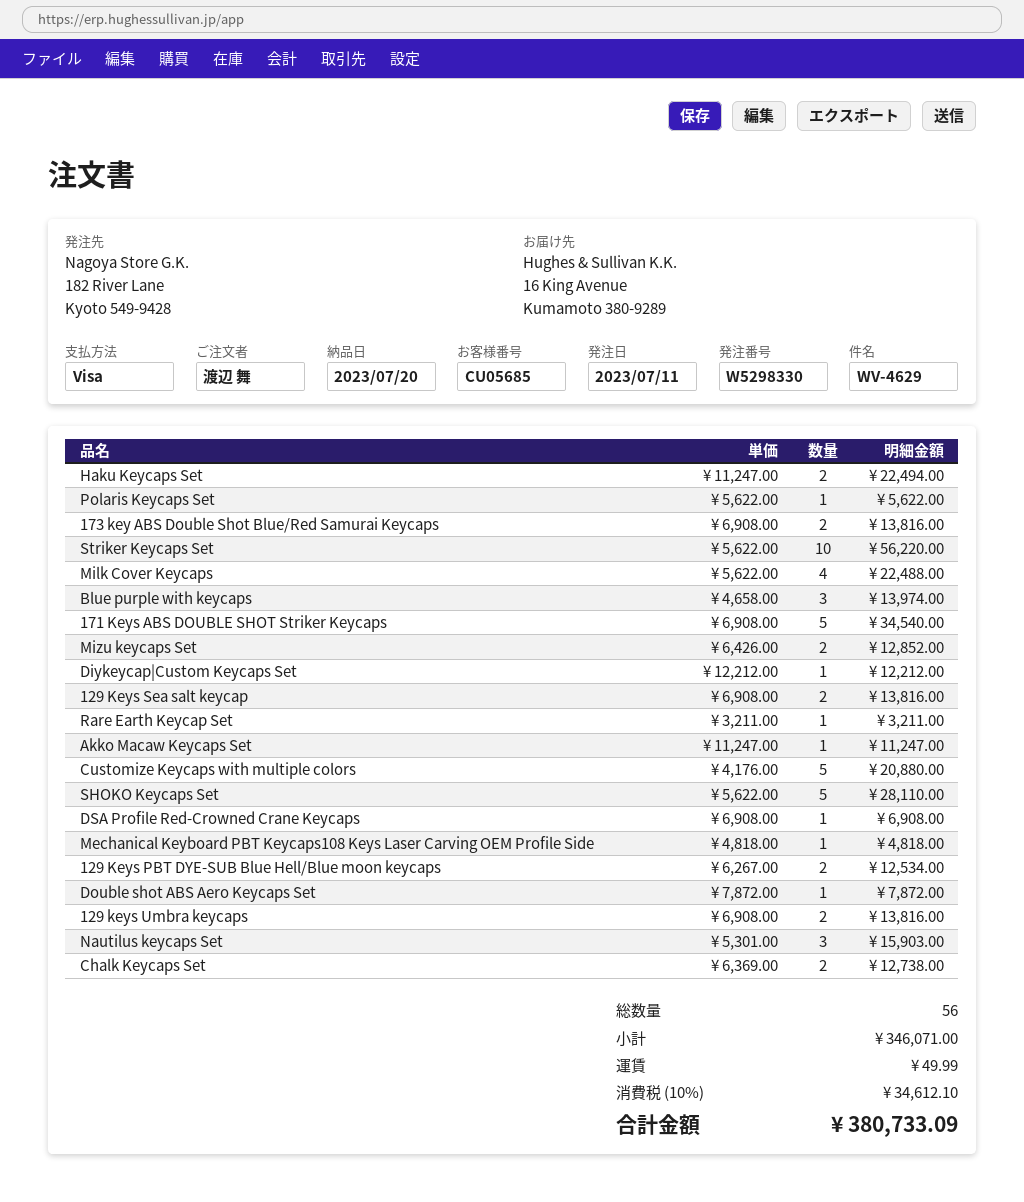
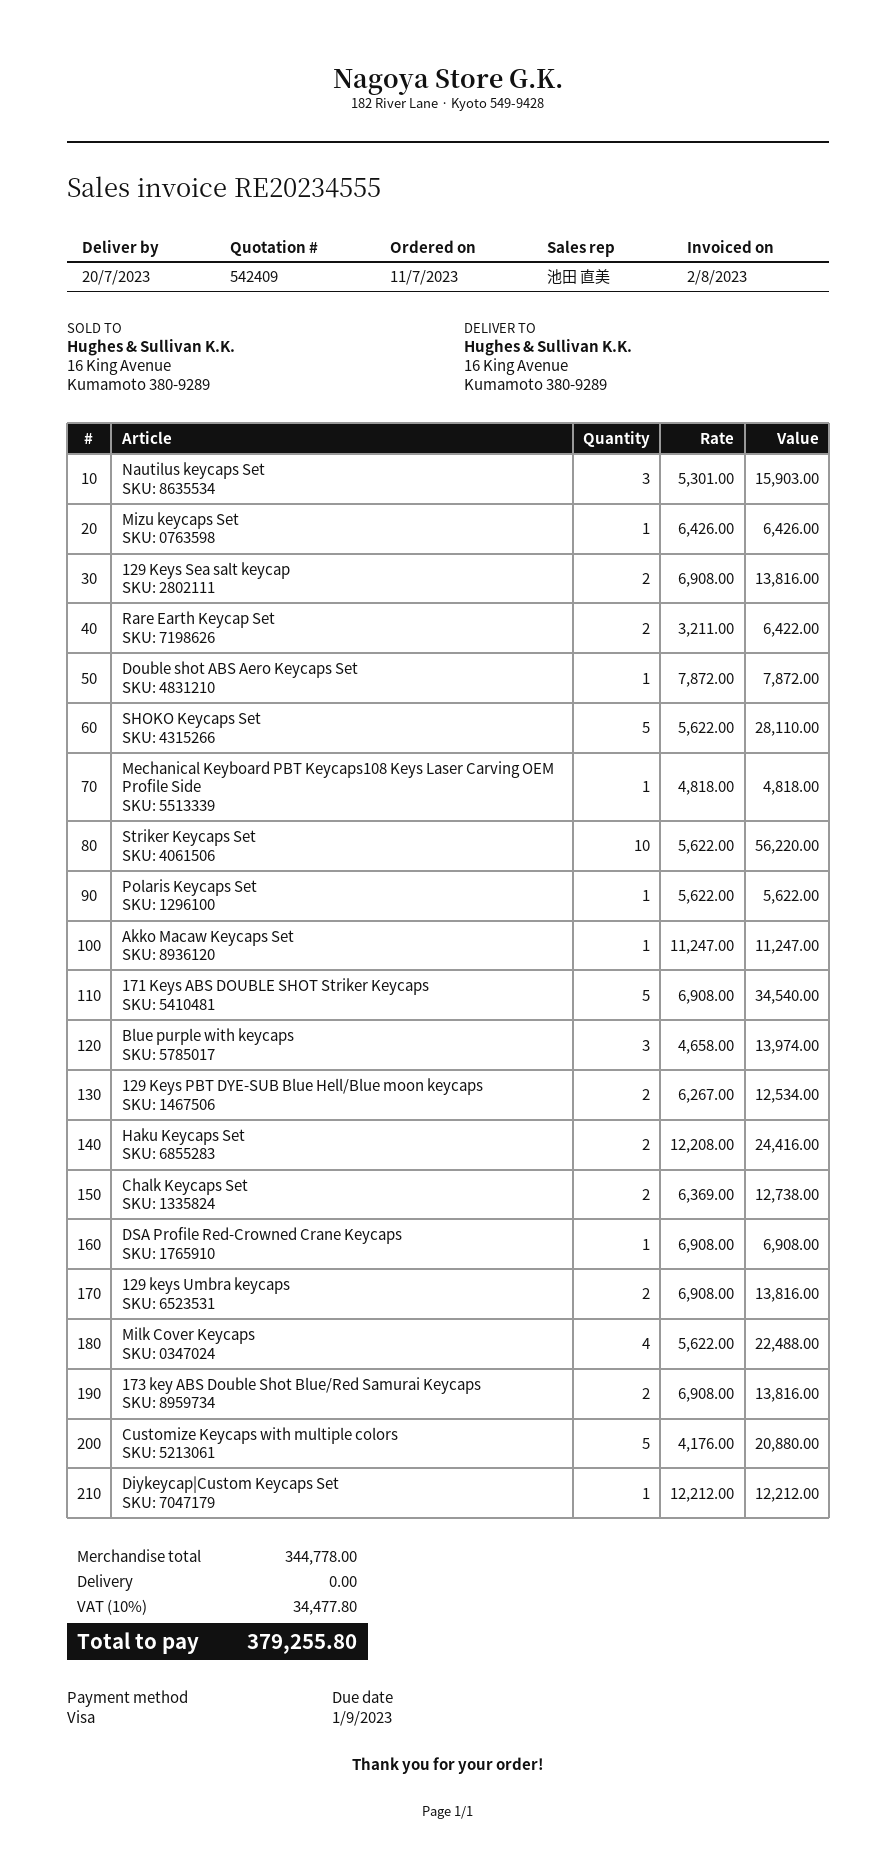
Haku Keycaps Set: 2 x 11247.00 = 22494.00 -> 2 x 12208.00 = 24416.00
Mizu keycaps Set: 2 x 6426.00 = 12852.00 -> 1 x 6426.00 = 6426.00
Rare Earth Keycap Set: 1 x 3211.00 = 3211.00 -> 2 x 3211.00 = 6422.00
subtotal: 346071.00 -> 344778.00
shipping: 49.99 -> 0.00
tax: 10% = 34612.10 -> 10% = 34477.80
total: 380733.09 -> 379255.80

